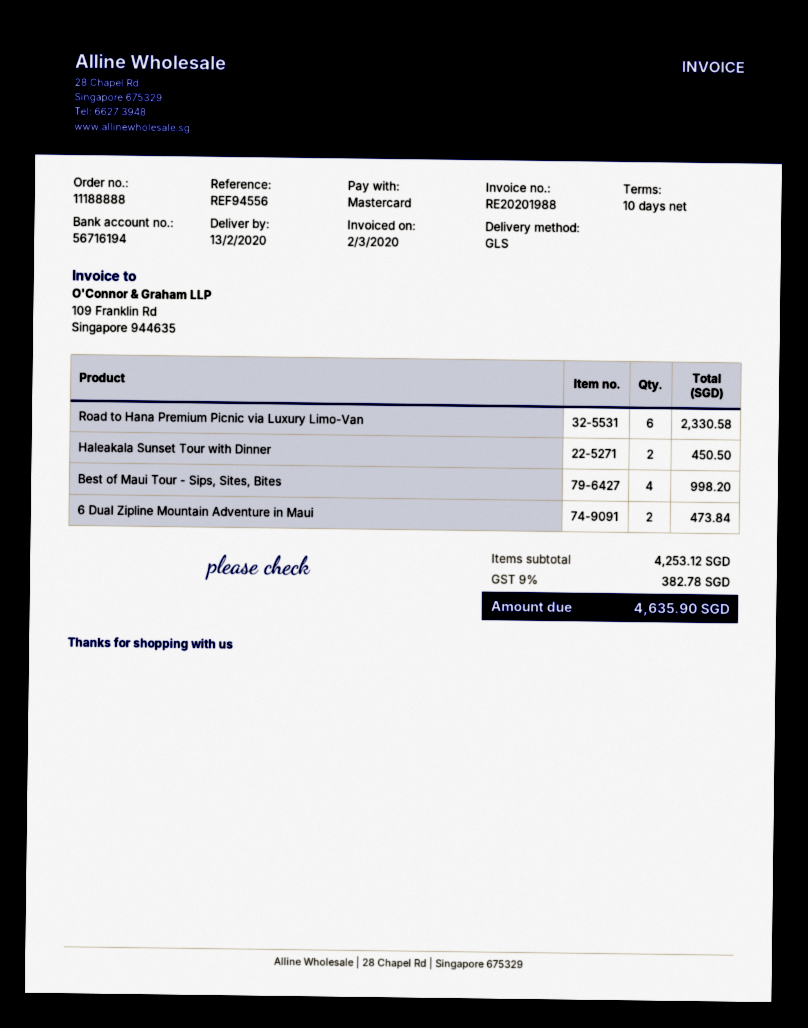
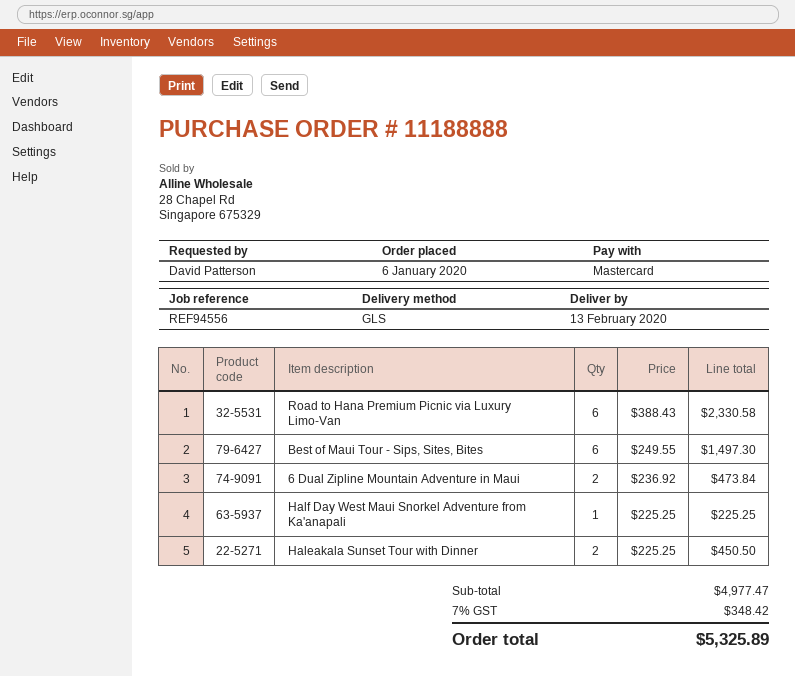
Best of Maui Tour - Sips, Sites, Bites: 4 for 998.20 -> 6 for 1497.30
Half Day West Maui Snorkel Adventure from Ka'anapali: none -> 1 for 225.25
subtotal: 4253.12 -> 4977.47
tax: 9% = 382.78 -> 7% = 348.42
total: 4635.90 -> 5325.89

